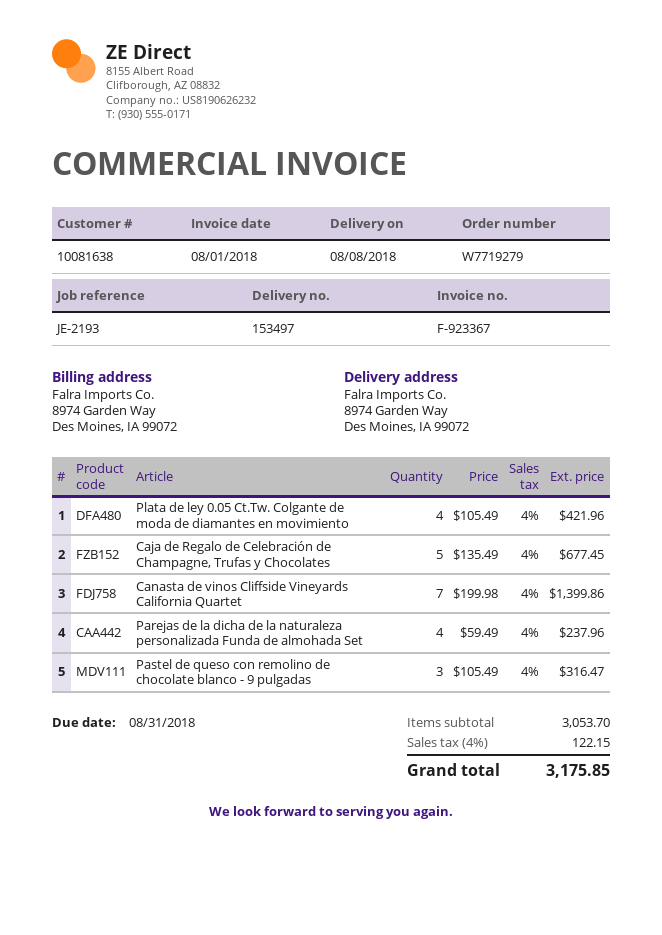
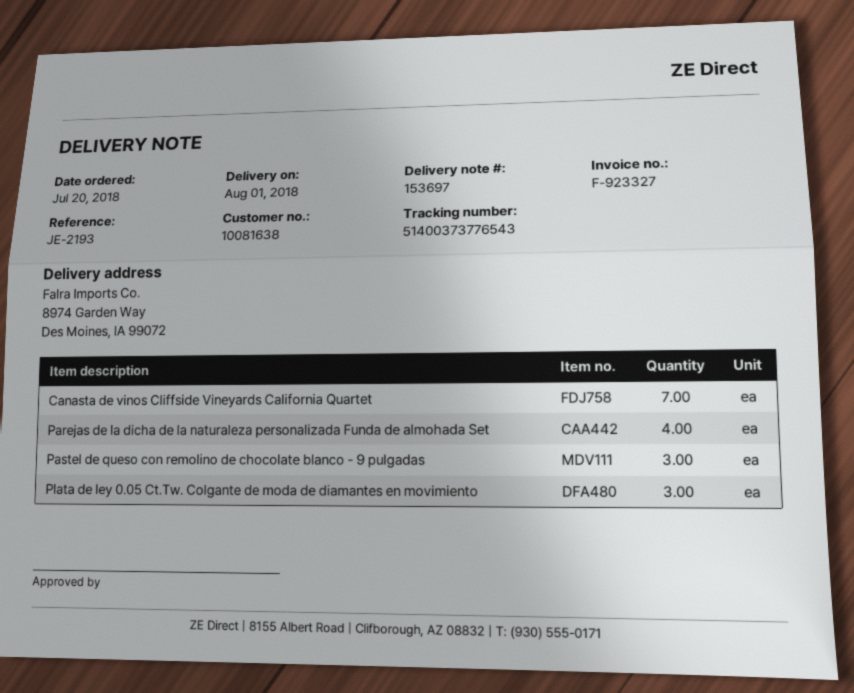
delivery note number: 153497 -> 153697
delivery date: 2018-08-08 -> 2018-08-01
invoice number: F-923367 -> F-923327
Plata de ley 0.05 Ct.Tw. Colgante de moda de diamantes en movimiento: 4 -> 3
Caja de Regalo de Celebración de Champagne, Trufas y Chocolates: 5 -> none

